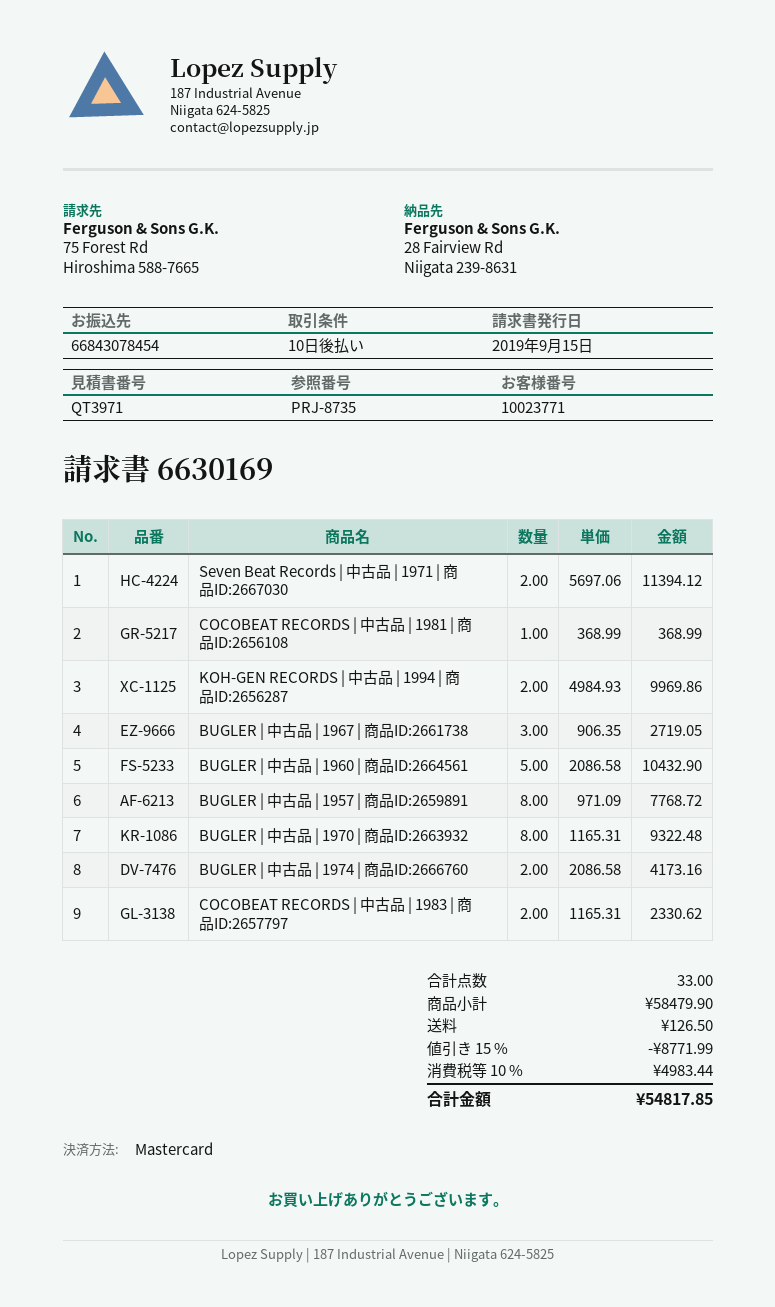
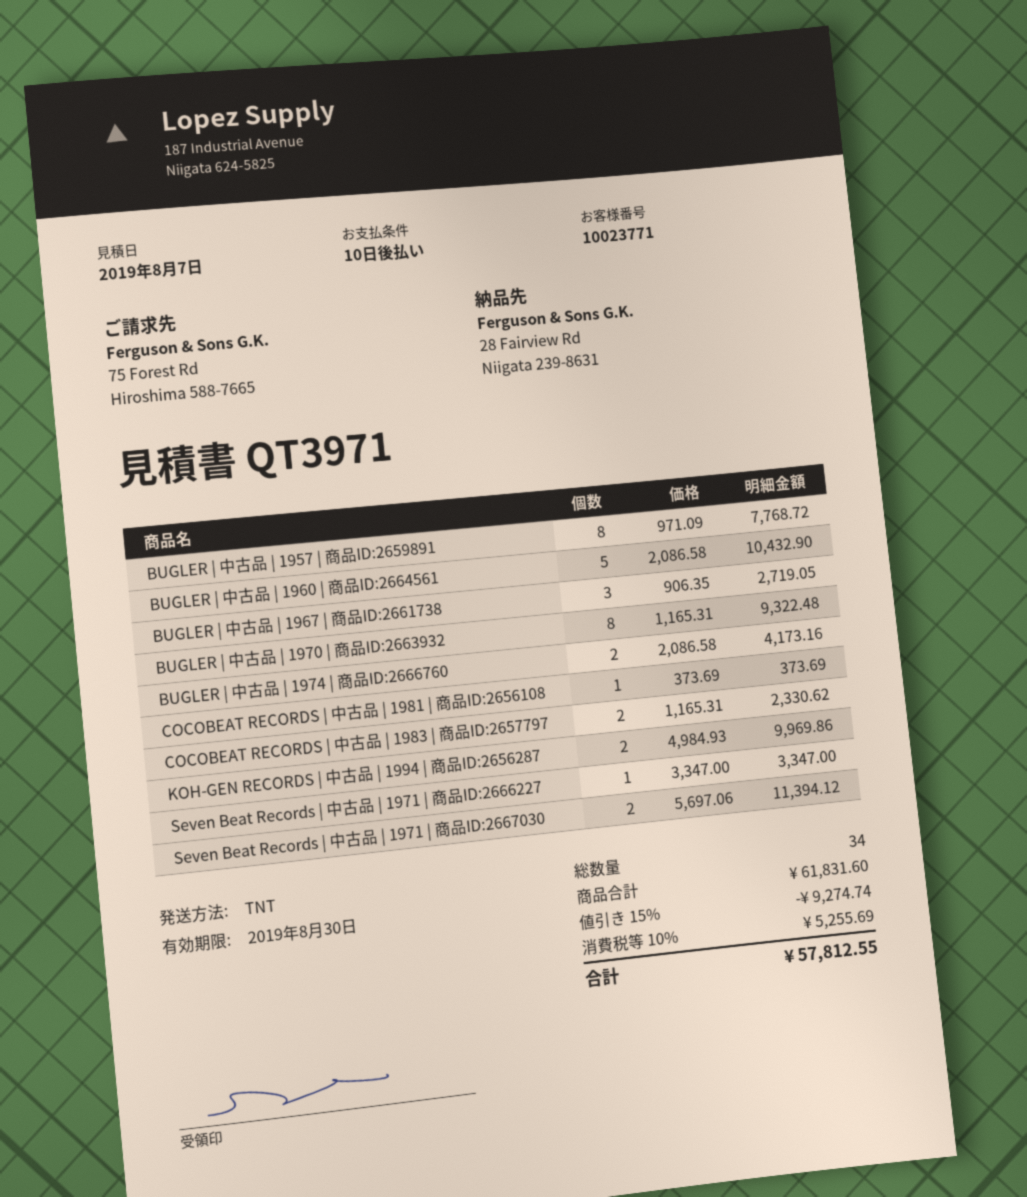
COCOBEAT RECORDS | 中古品 | 1981 | 商品ID:2656108: 1 x 368.99 = 368.99 -> 1 x 373.69 = 373.69
Seven Beat Records | 中古品 | 1971 | 商品ID:2666227: none -> 1 x 3347.00 = 3347.00
total quantity: 33 -> 34
subtotal: 58479.90 -> 61831.60
discount: 15% = 8771.99 -> 15% = 9274.74
shipping: 126.50 -> none
tax: 10% = 4983.44 -> 10% = 5255.69
total: 54817.85 -> 57812.55

